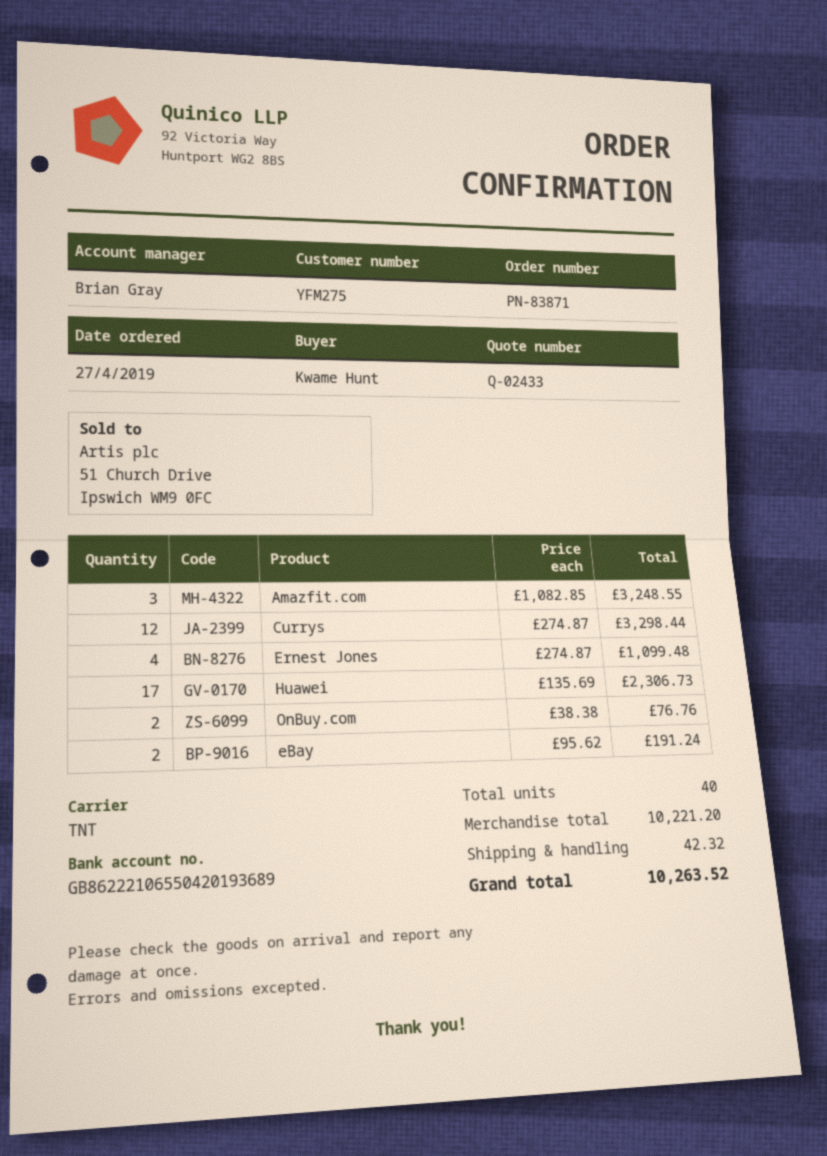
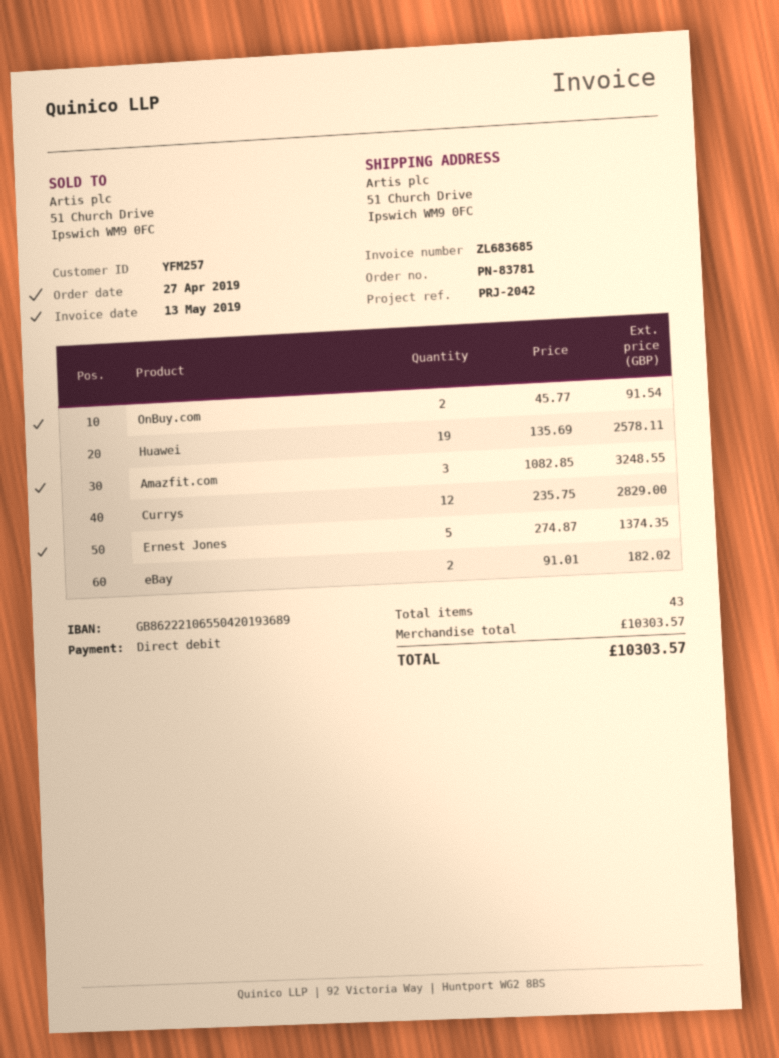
order number: PN-83871 -> PN-83781
customer number: YFM275 -> YFM257
Currys: 12 x 274.87 = 3298.44 -> 12 x 235.75 = 2829.00
Ernest Jones: 4 x 274.87 = 1099.48 -> 5 x 274.87 = 1374.35
Huawei: 17 x 135.69 = 2306.73 -> 19 x 135.69 = 2578.11
OnBuy.com: 2 x 38.38 = 76.76 -> 2 x 45.77 = 91.54
eBay: 2 x 95.62 = 191.24 -> 2 x 91.01 = 182.02
total quantity: 40 -> 43
subtotal: 10221.20 -> 10303.57
shipping: 42.32 -> none
total: 10263.52 -> 10303.57

